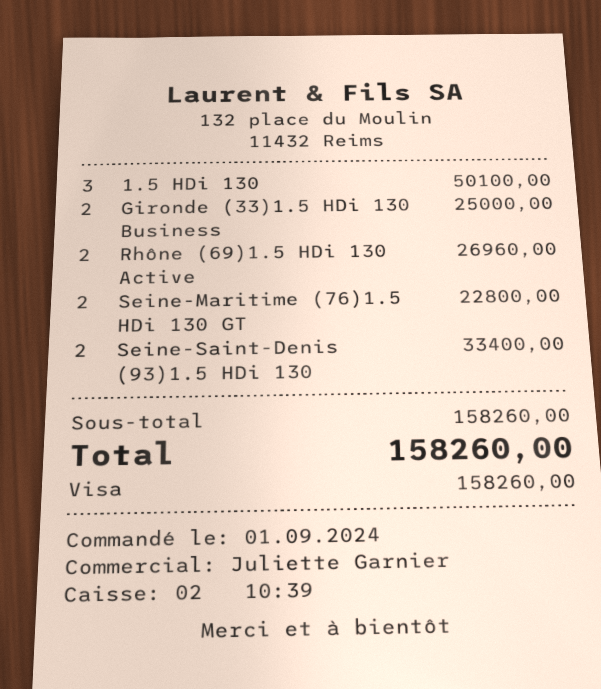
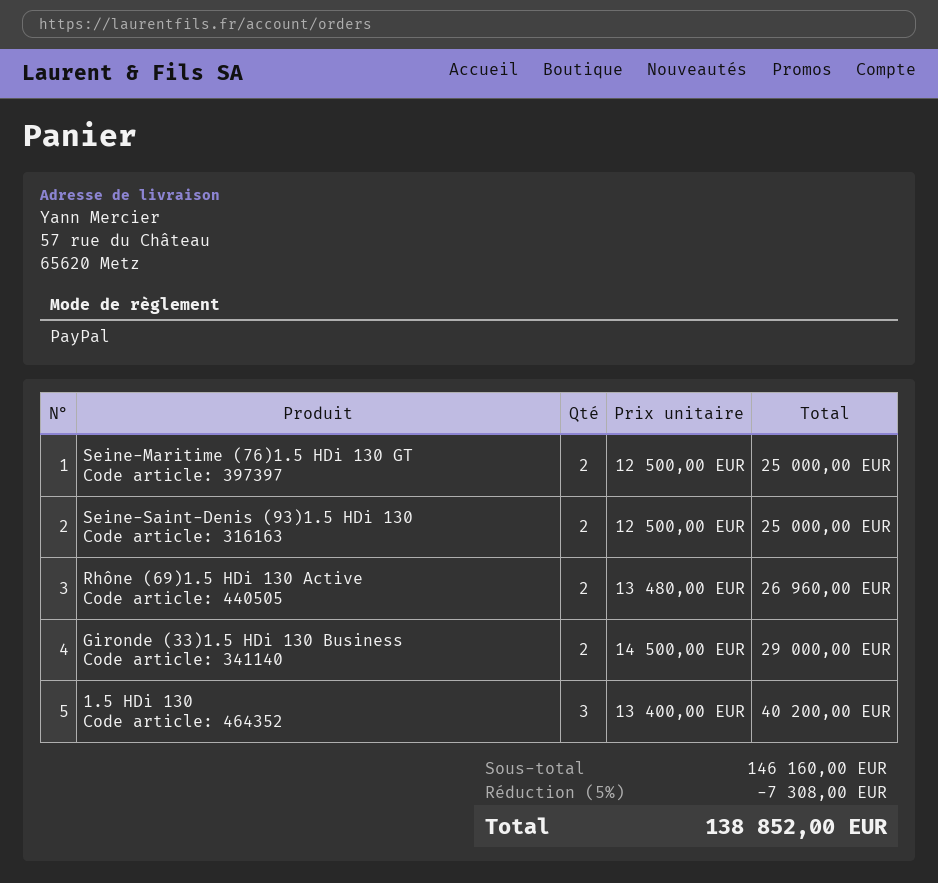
payment method: Visa -> PayPal
1.5 HDi 130: 3 for 50100.00 -> 3 for 40200.00
Gironde (33)1.5 HDi 130 Business: 2 for 25000.00 -> 2 for 29000.00
Seine-Maritime (76)1.5 HDi 130 GT: 2 for 22800.00 -> 2 for 25000.00
Seine-Saint-Denis (93)1.5 HDi 130: 2 for 33400.00 -> 2 for 25000.00
subtotal: 158260.00 -> 146160.00
discount: none -> 5% = 7308.00
total: 158260.00 -> 138852.00

